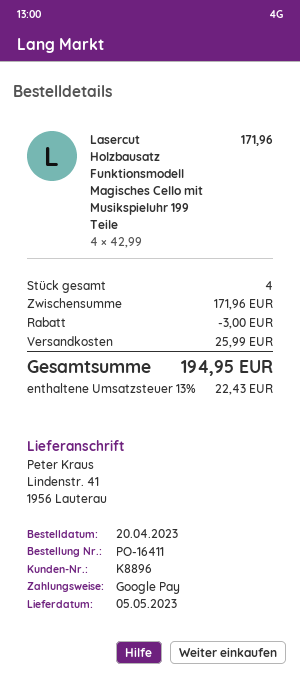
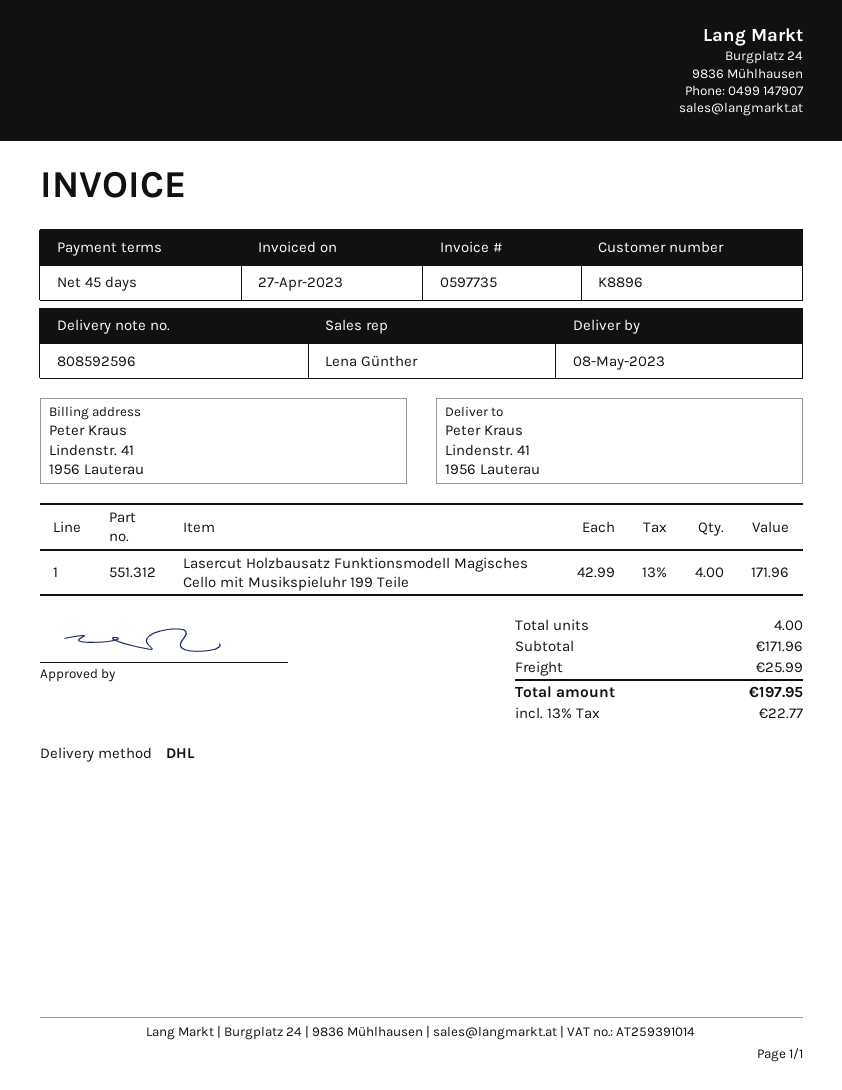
delivery date: 2023-05-05 -> 2023-05-08
discount: 3.00 -> none
tax: 13% = 22.43 -> 13% = 22.77
total: 194.95 -> 197.95

